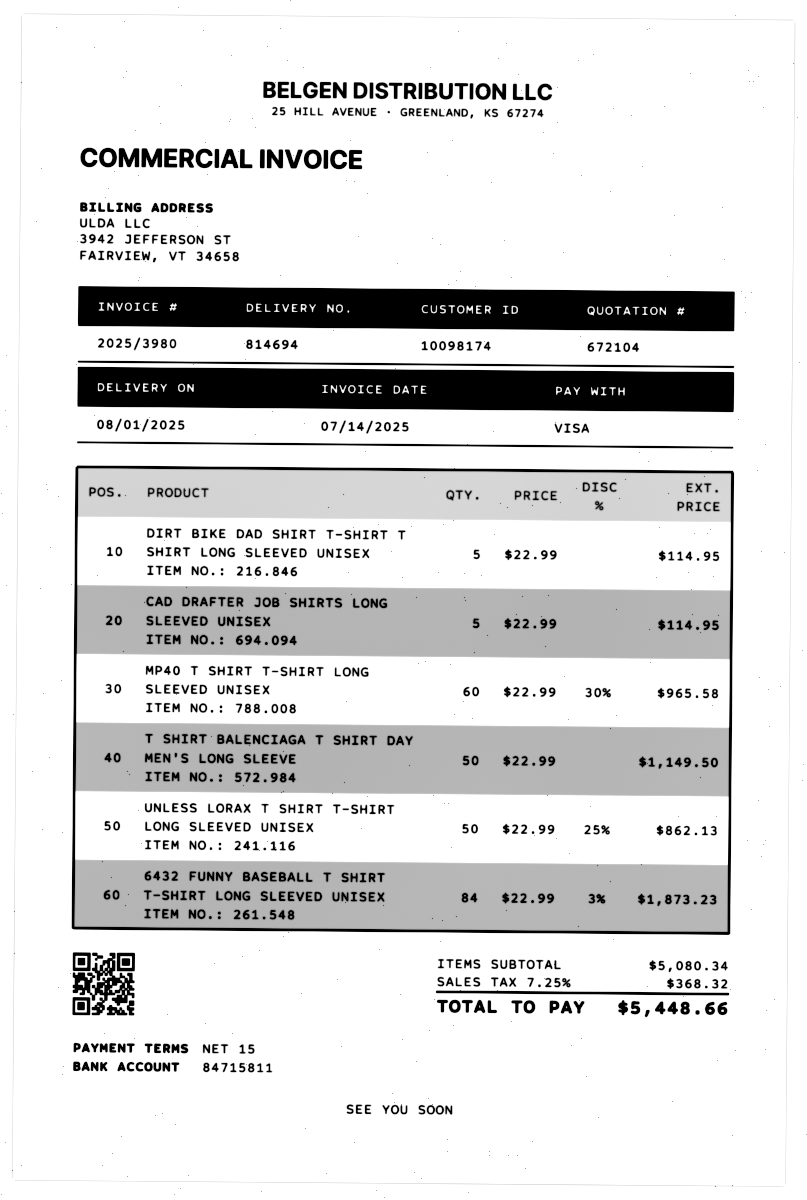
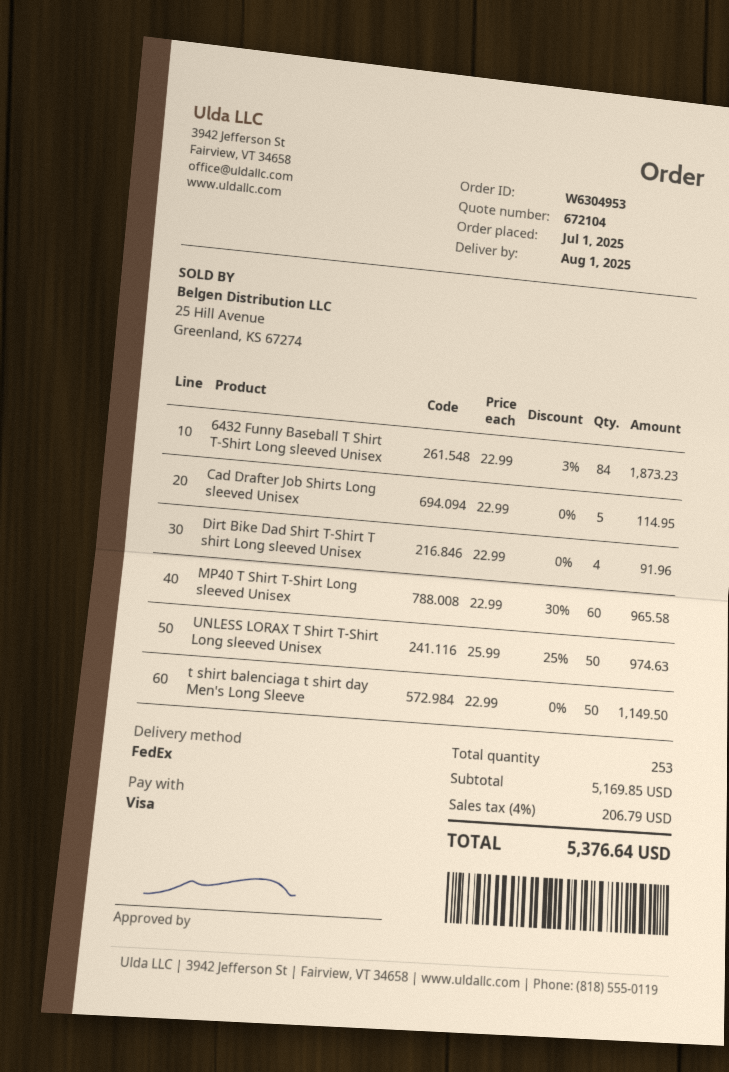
DIRT BIKE DAD SHIRT T-SHIRT T SHIRT LONG SLEEVED UNISEX: 5 x 22.99 = 114.95 -> 4 x 22.99 = 91.96
UNLESS LORAX T SHIRT T-SHIRT LONG SLEEVED UNISEX: 50 x 22.99 - 25% = 862.13 -> 50 x 25.99 - 25% = 974.63
subtotal: 5080.34 -> 5169.85
tax: 7.25% = 368.32 -> 4% = 206.79
total: 5448.66 -> 5376.64

